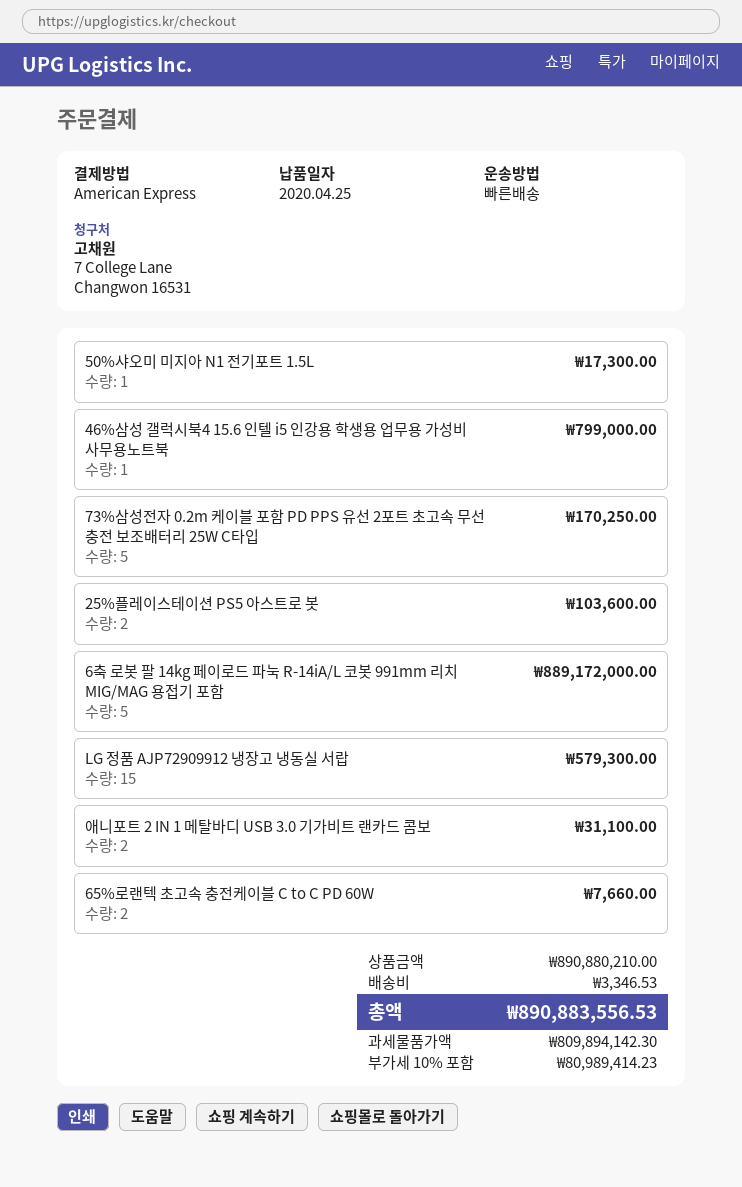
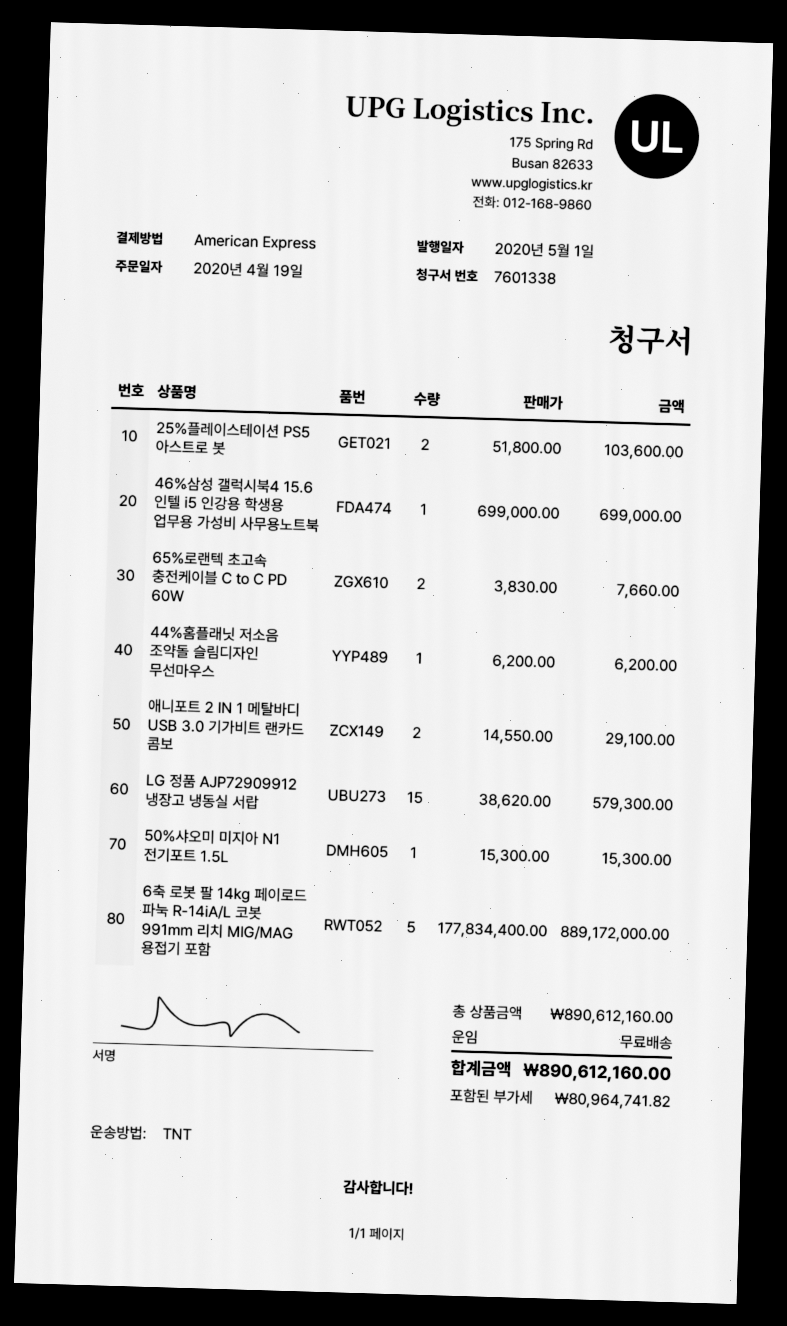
shipping method: express -> TNT
50%샤오미 미지아 N1 전기포트 1.5L: 1 for 17300.00 -> 1 for 15300.00
46%삼성 갤럭시북4 15.6 인텔 i5 인강용 학생용 업무용 가성비 사무용노트북: 1 for 799000.00 -> 1 for 699000.00
73%삼성전자 0.2m 케이블 포함 PD PPS 유선 2포트 초고속 무선 충전 보조배터리 25W C타입: 5 for 170250.00 -> none
애니포트 2 IN 1 메탈바디 USB 3.0 기가비트 랜카드 콤보: 2 for 31100.00 -> 2 for 29100.00
44%홈플래닛 저소음 조약돌 슬림디자인 무선마우스: none -> 1 for 6200.00
subtotal: 890880210.00 -> 890612160.00
shipping: 3346.53 -> 0.00
tax: 80989414.23 -> 80964741.82
total: 890883556.53 -> 890612160.00

